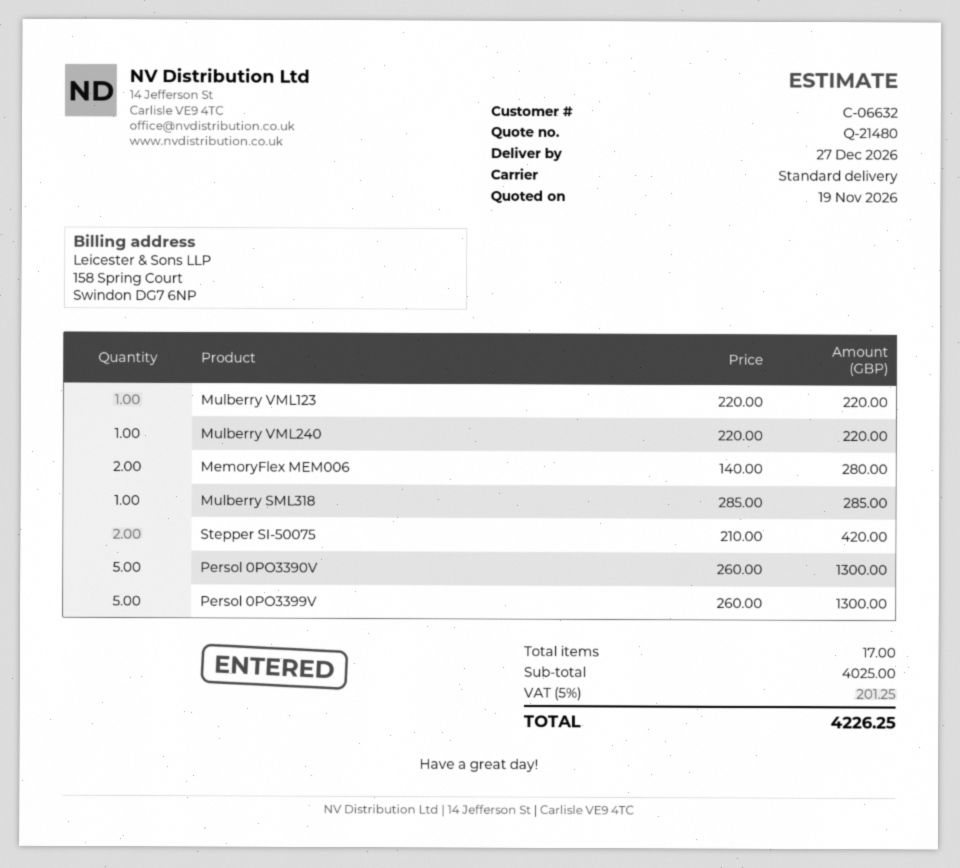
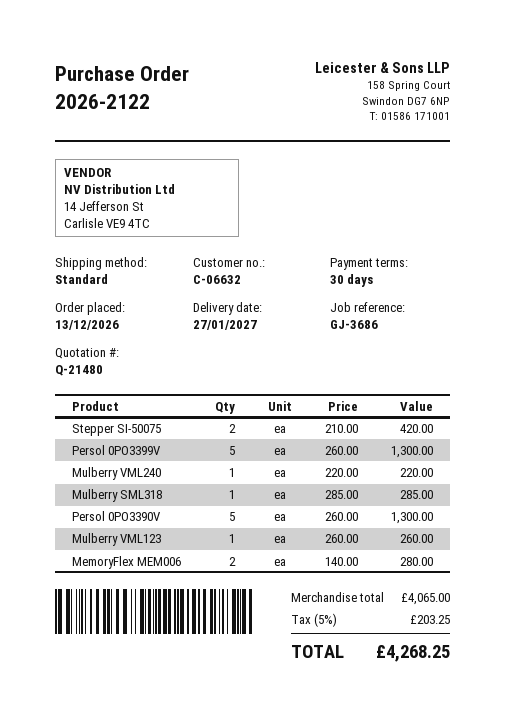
delivery date: 2026-12-27 -> 2027-01-27
Mulberry VML123: 1 x 220.00 = 220.00 -> 1 x 260.00 = 260.00
subtotal: 4025.00 -> 4065.00
tax: 5% = 201.25 -> 5% = 203.25
total: 4226.25 -> 4268.25

